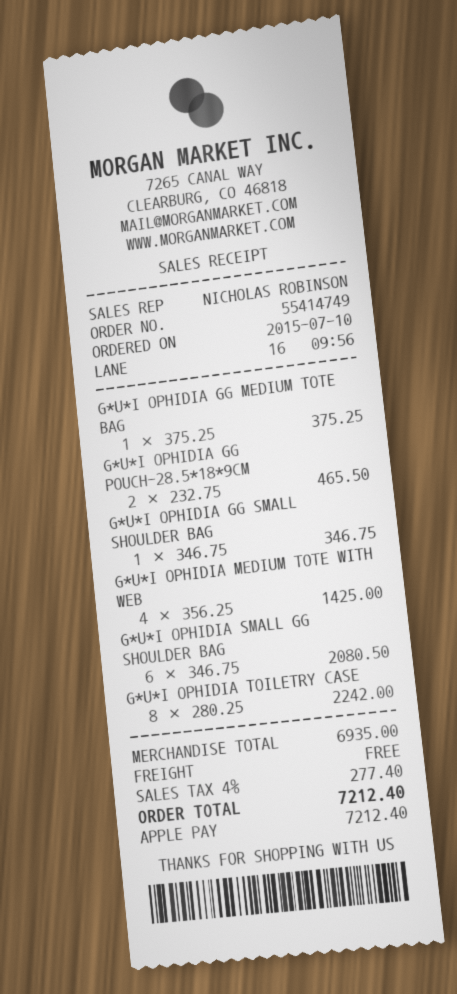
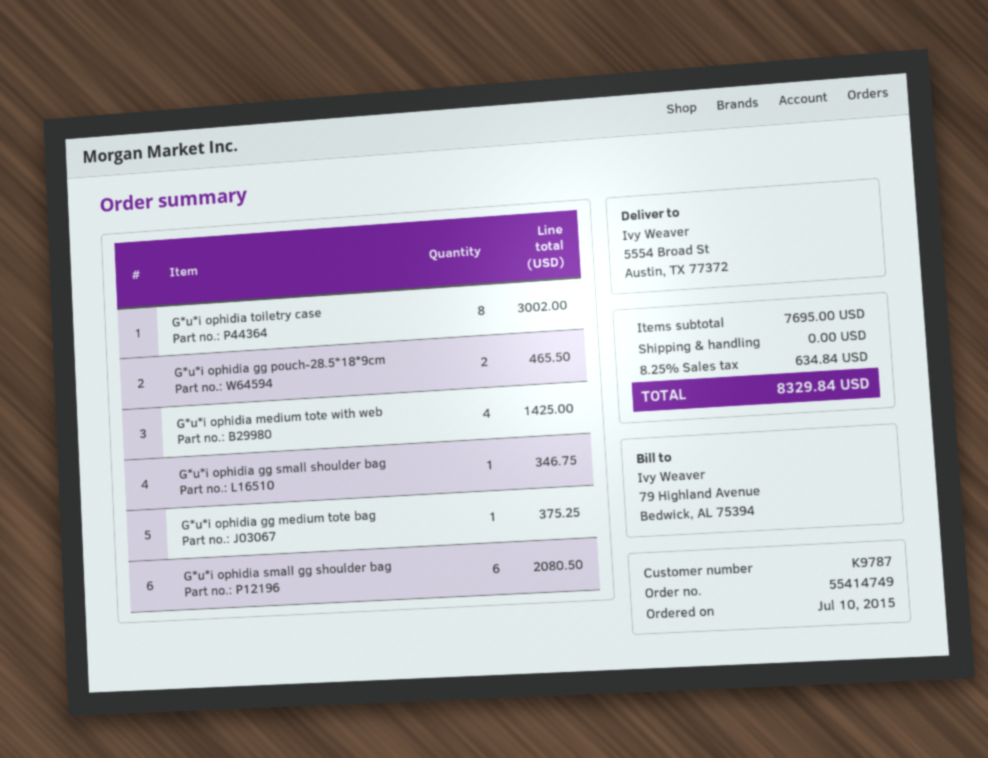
G*U*I OPHIDIA TOILETRY CASE: 8 for 2242.00 -> 8 for 3002.00
subtotal: 6935.00 -> 7695.00
tax: 4% = 277.40 -> 8.25% = 634.84
total: 7212.40 -> 8329.84

